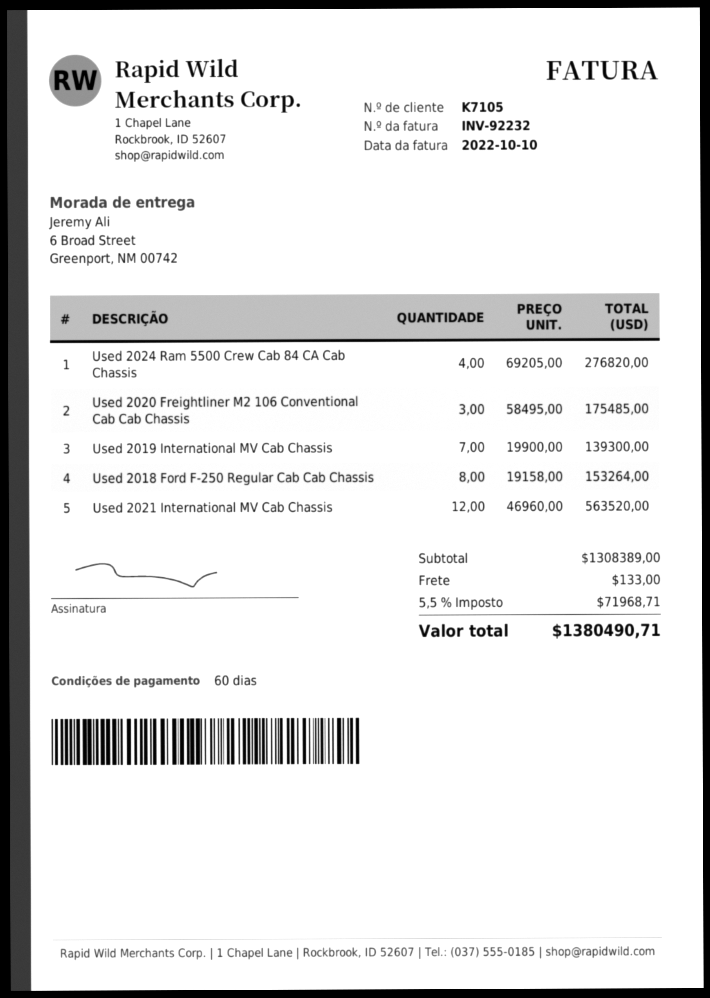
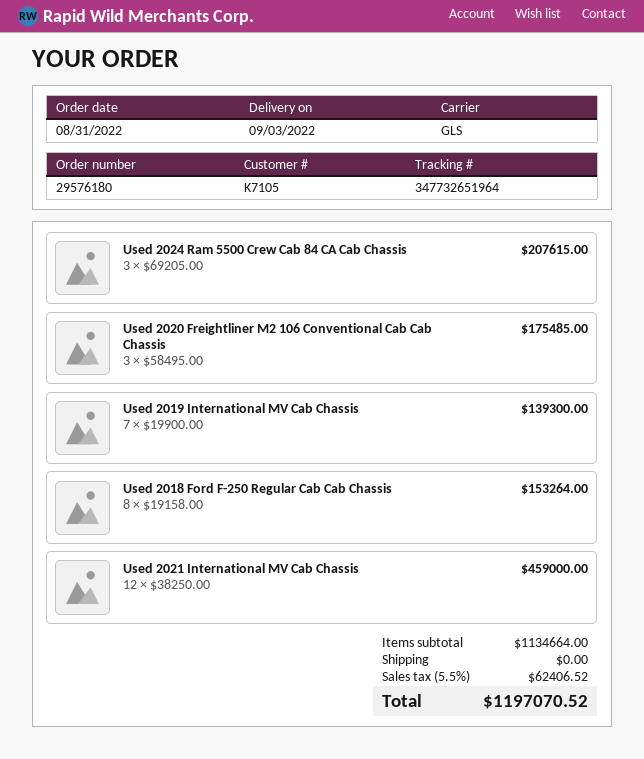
Used 2024 Ram 5500 Crew Cab 84 CA Cab Chassis: 4 x 69205.00 = 276820.00 -> 3 x 69205.00 = 207615.00
Used 2021 International MV Cab Chassis: 12 x 46960.00 = 563520.00 -> 12 x 38250.00 = 459000.00
subtotal: 1308389.00 -> 1134664.00
shipping: 133.00 -> 0.00
tax: 5.5% = 71968.71 -> 5.5% = 62406.52
total: 1380490.71 -> 1197070.52

